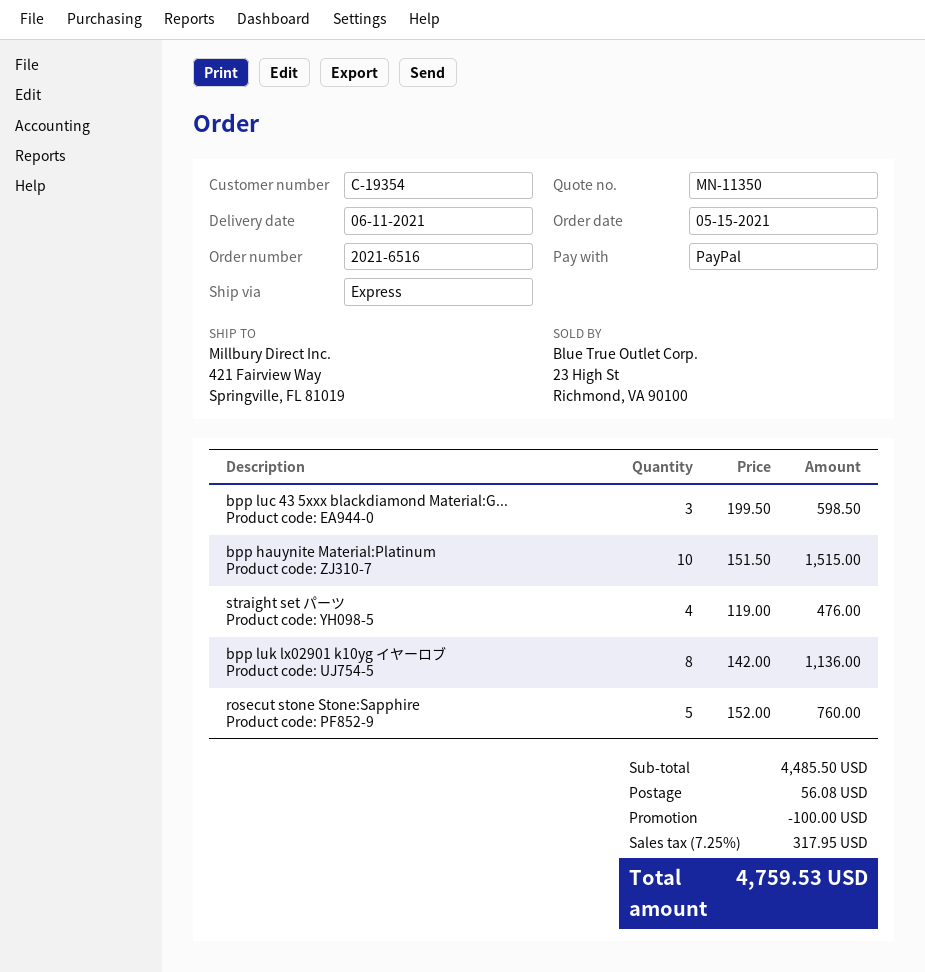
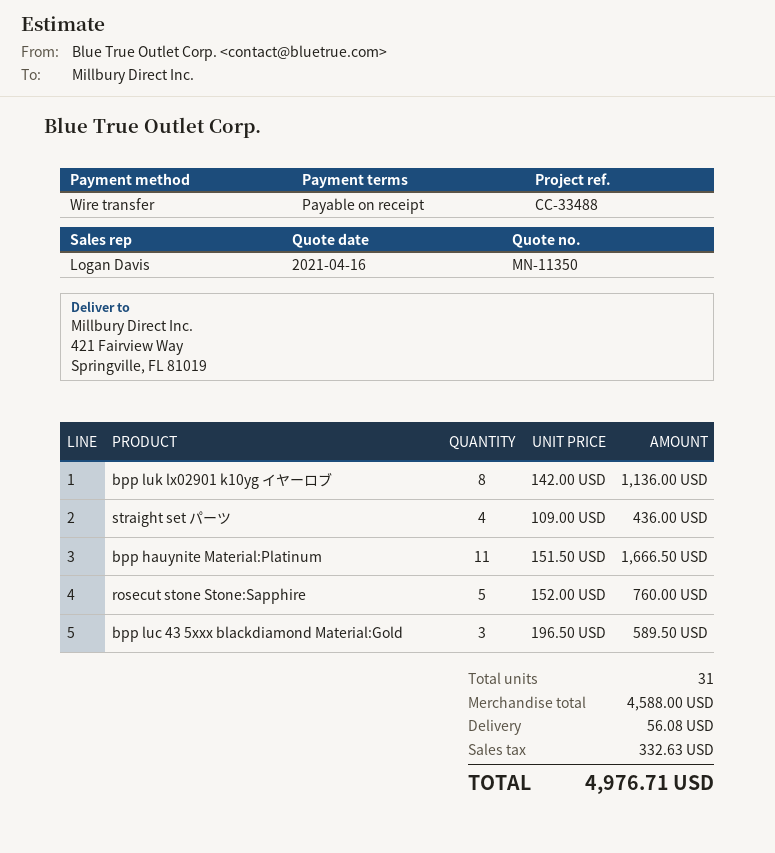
payment method: PayPal -> bank transfer
bpp luc 43 5xxx blackdiamond Material:G...: 3 x 199.50 = 598.50 -> 3 x 196.50 = 589.50
bpp hauynite Material:Platinum: 10 x 151.50 = 1515.00 -> 11 x 151.50 = 1666.50
straight set パーツ: 4 x 119.00 = 476.00 -> 4 x 109.00 = 436.00
subtotal: 4485.50 -> 4588.00
discount: 100.00 -> none
tax: 317.95 -> 332.63
total: 4759.53 -> 4976.71

